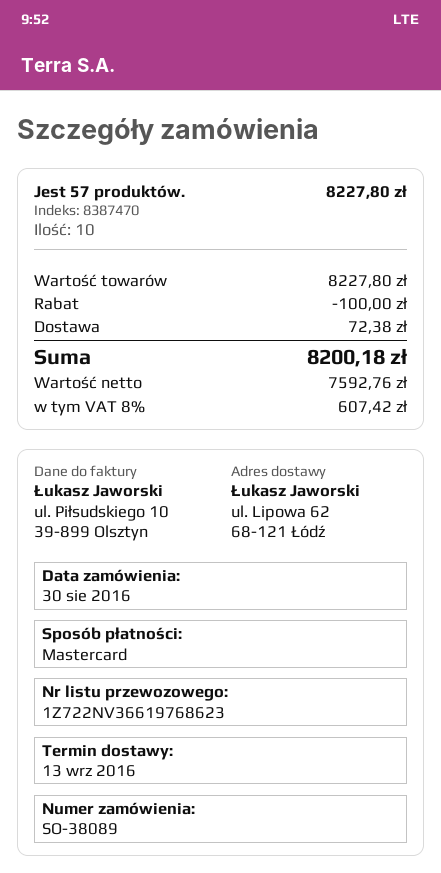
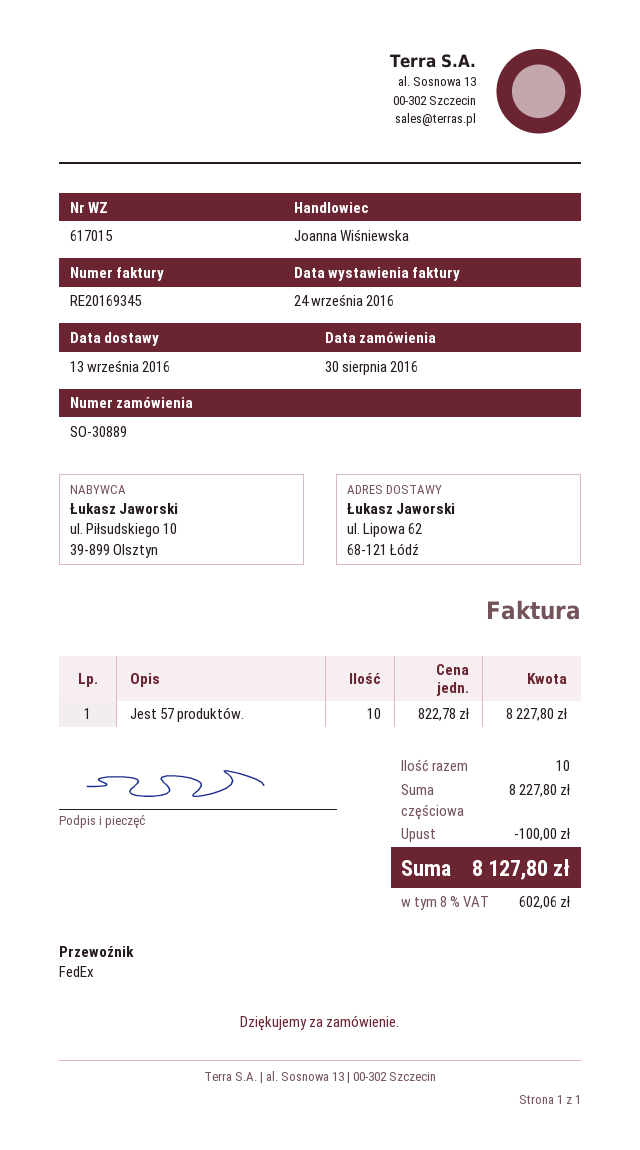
order number: SO-38089 -> SO-30889
shipping: 72.38 -> none
tax: 8% = 607.42 -> 8% = 602.06
total: 8200.18 -> 8127.80

